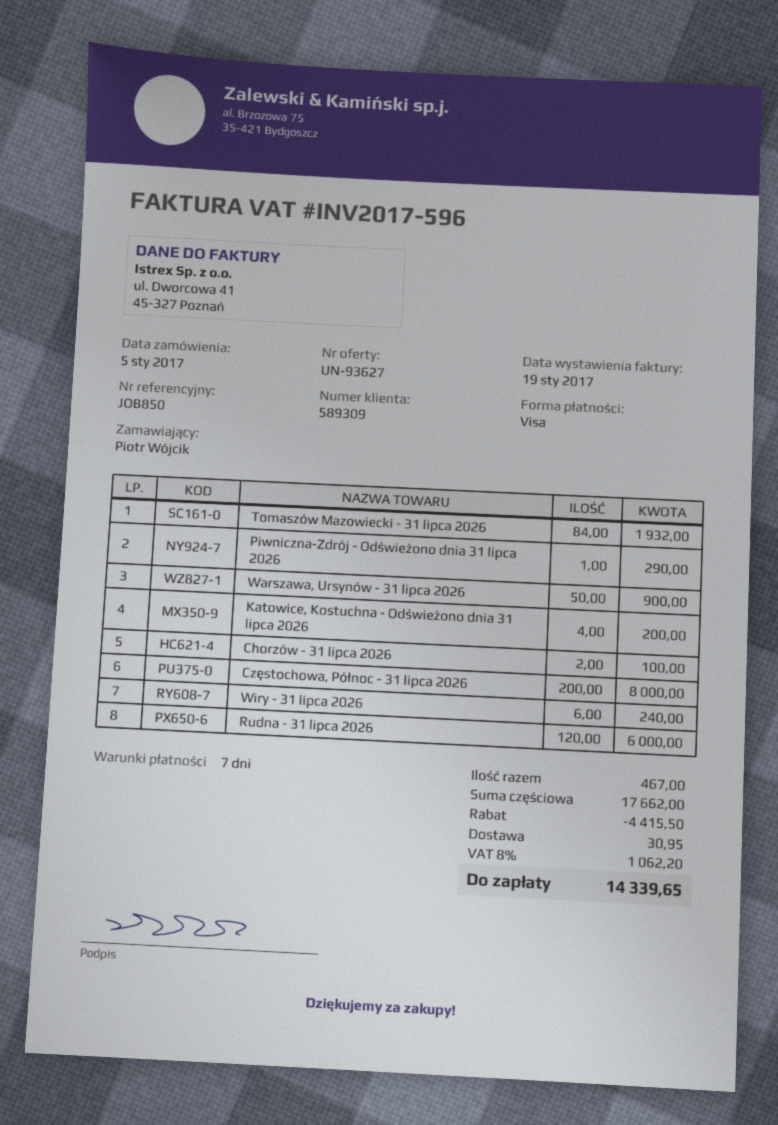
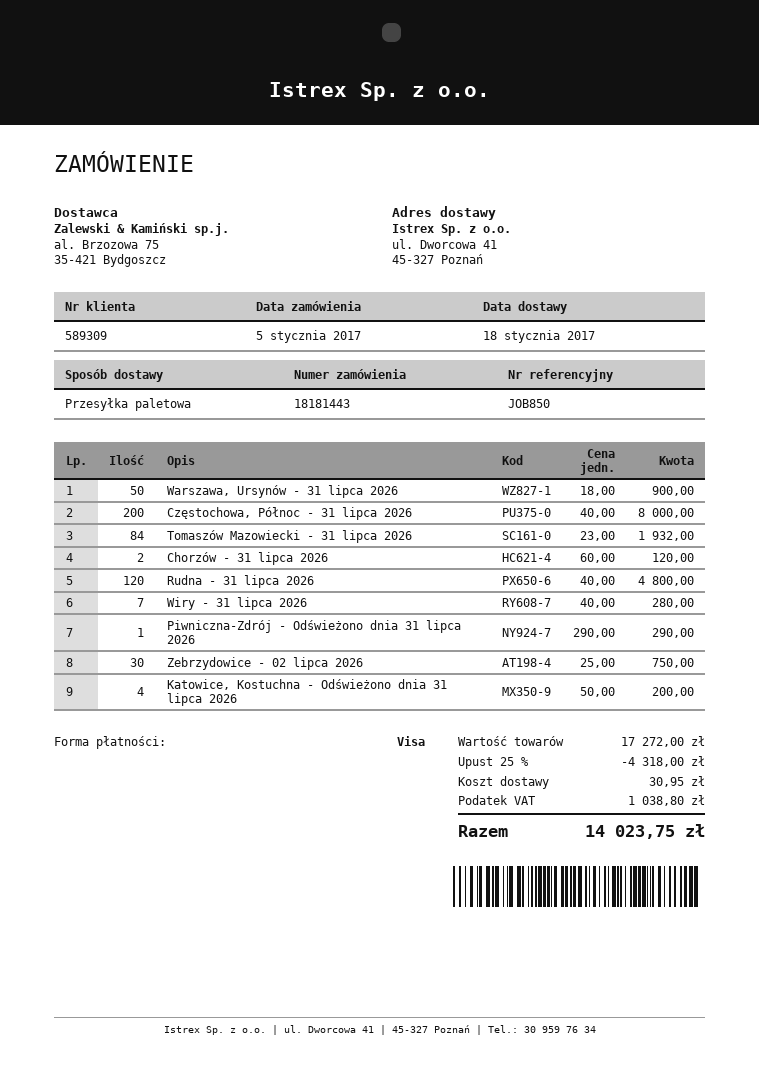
Chorzów - 31 lipca 2026: 2 for 100.00 -> 2 for 120.00
Wiry - 31 lipca 2026: 6 for 240.00 -> 7 for 280.00
Rudna - 31 lipca 2026: 120 for 6000.00 -> 120 for 4800.00
Zebrzydowice - 02 lipca 2026: none -> 30 for 750.00
subtotal: 17662.00 -> 17272.00
discount: 4415.50 -> 4318.00
tax: 1062.20 -> 1038.80
total: 14339.65 -> 14023.75

